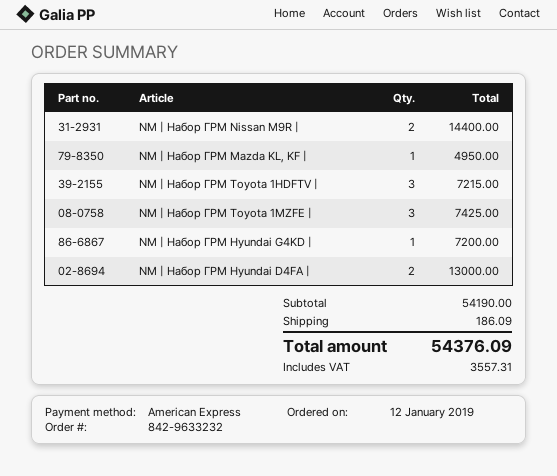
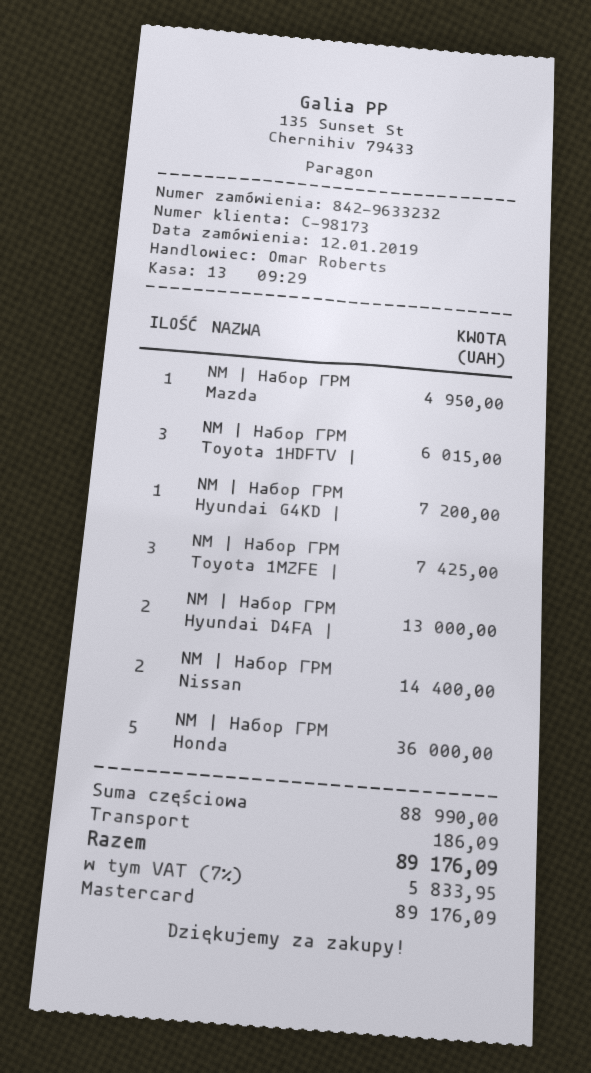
payment method: American Express -> Mastercard
NM | Набор ГРМ Toyota 1HDFTV |: 3 for 7215.00 -> 3 for 6015.00
NM | Набор ГРМ Honda: none -> 5 for 36000.00
subtotal: 54190.00 -> 88990.00
tax: 3557.31 -> 5833.95
total: 54376.09 -> 89176.09

